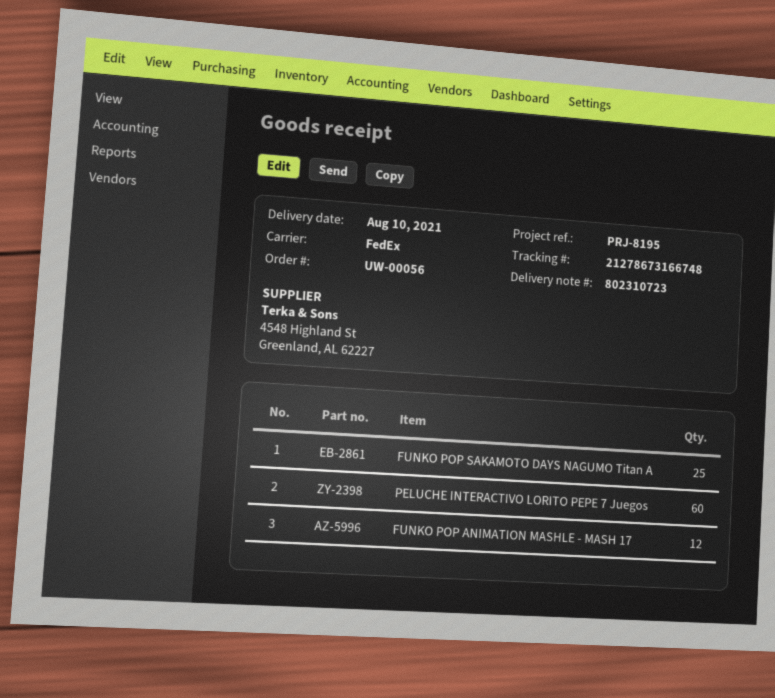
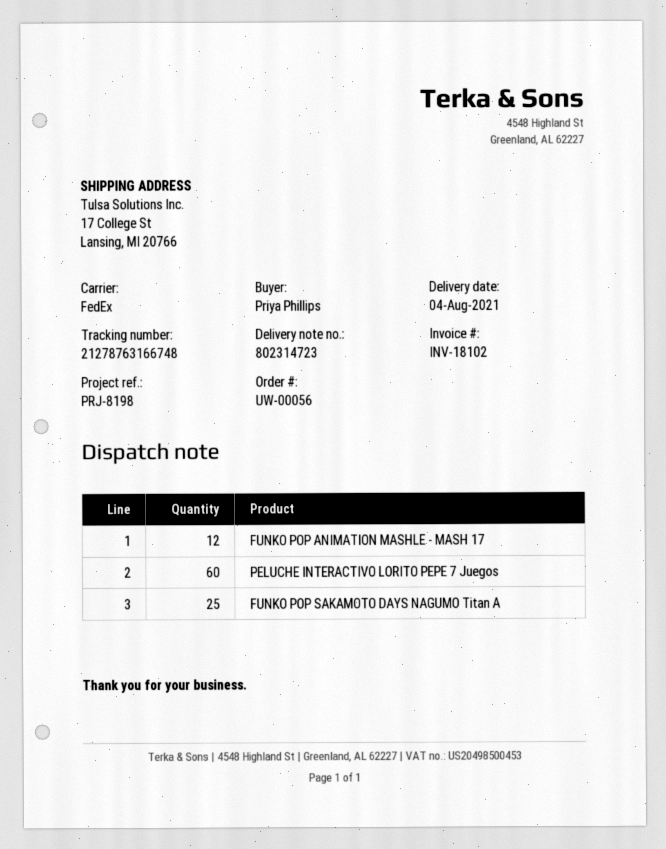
delivery note number: 802310723 -> 802314723
delivery date: 2021-08-10 -> 2021-08-04
reference: PRJ-8195 -> PRJ-8198
tracking number: 21278673166748 -> 21278763166748

